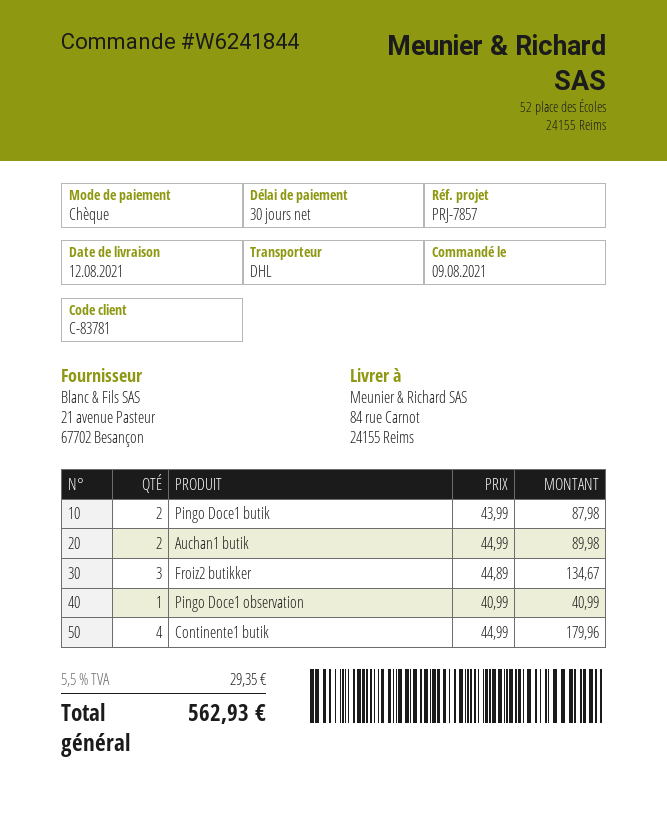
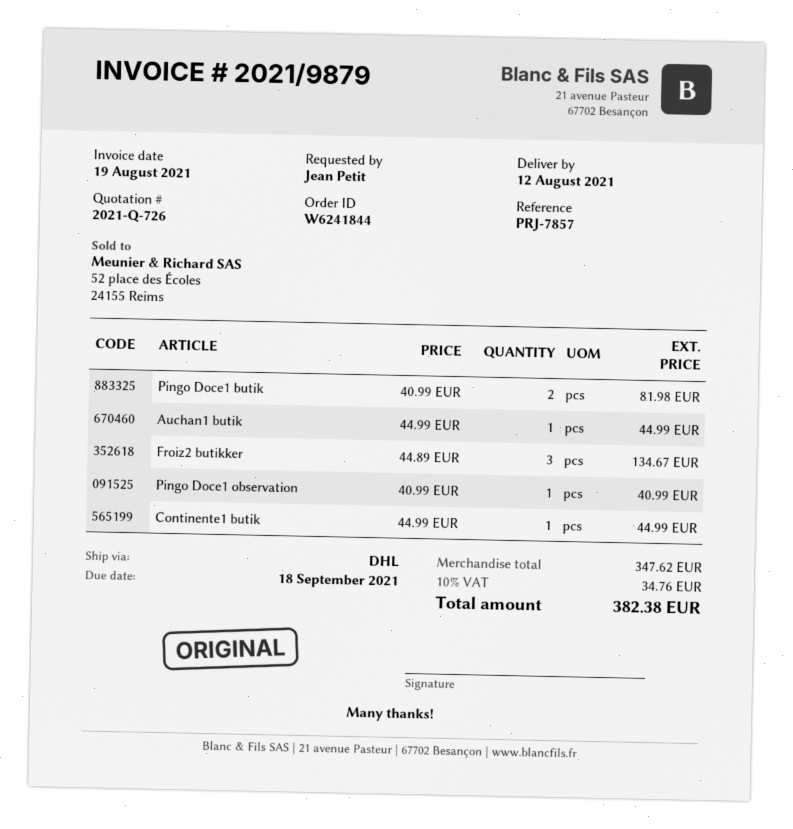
Pingo Doce1 butik: 2 x 43.99 = 87.98 -> 2 x 40.99 = 81.98
Auchan1 butik: 2 x 44.99 = 89.98 -> 1 x 44.99 = 44.99
Continente1 butik: 4 x 44.99 = 179.96 -> 1 x 44.99 = 44.99
tax: 5.5% = 29.35 -> 10% = 34.76
total: 562.93 -> 382.38

